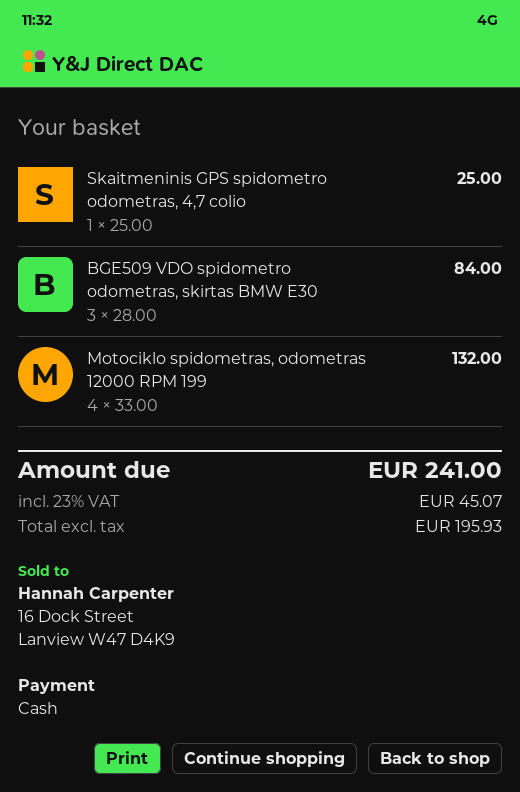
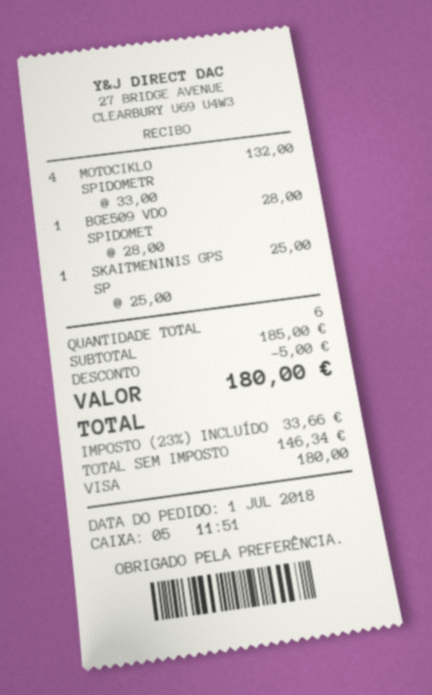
payment method: cash -> Visa
BGE509 VDO spidometro odometras, skirtas BMW E30: 3 x 28.00 = 84.00 -> 1 x 28.00 = 28.00
discount: none -> 5.00
net: 195.93 -> 146.34
tax: 23% = 45.07 -> 23% = 33.66
total: 241.00 -> 180.00

